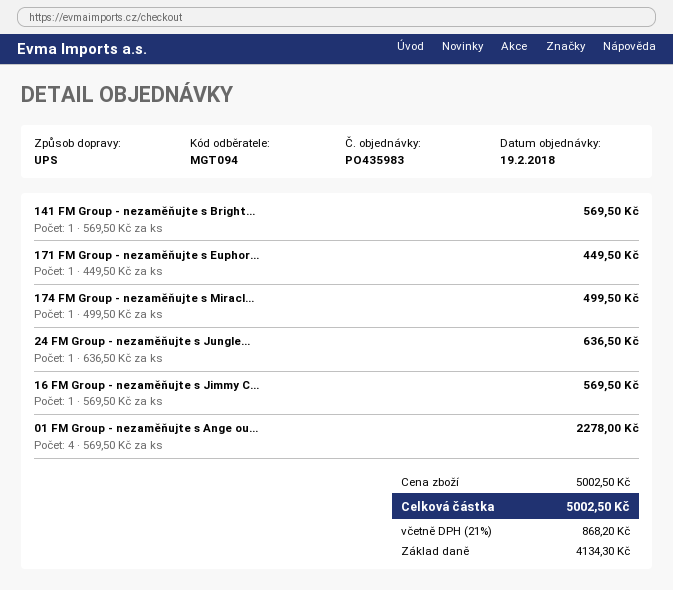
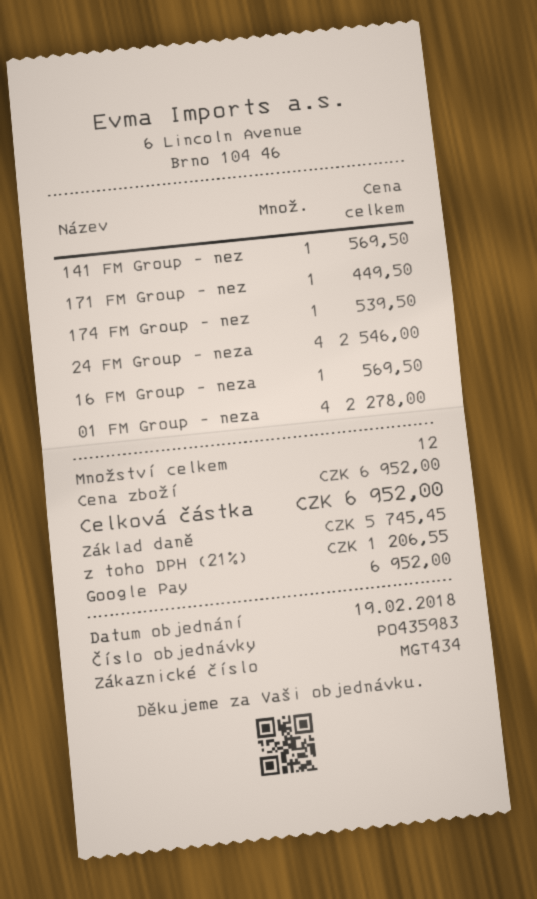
customer number: MGT094 -> MGT434
174 FM Group - nezaměňujte s Miracl...: 1 for 499.50 -> 1 for 539.50
24 FM Group - nezaměňujte s Jungle...: 1 for 636.50 -> 4 for 2546.00
subtotal: 5002.50 -> 6952.00
net: 4134.30 -> 5745.45
tax: 21% = 868.20 -> 21% = 1206.55
total: 5002.50 -> 6952.00

